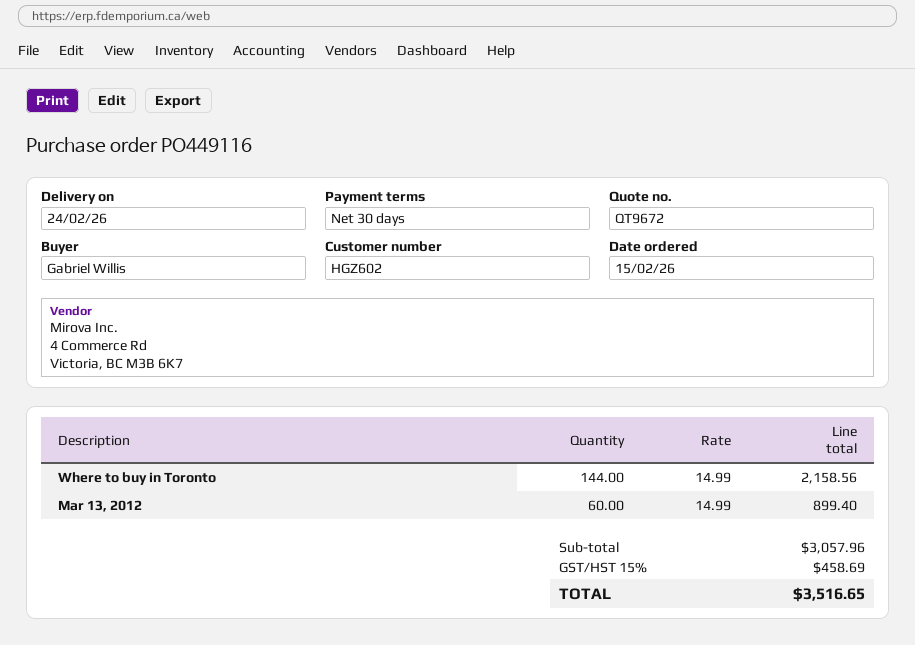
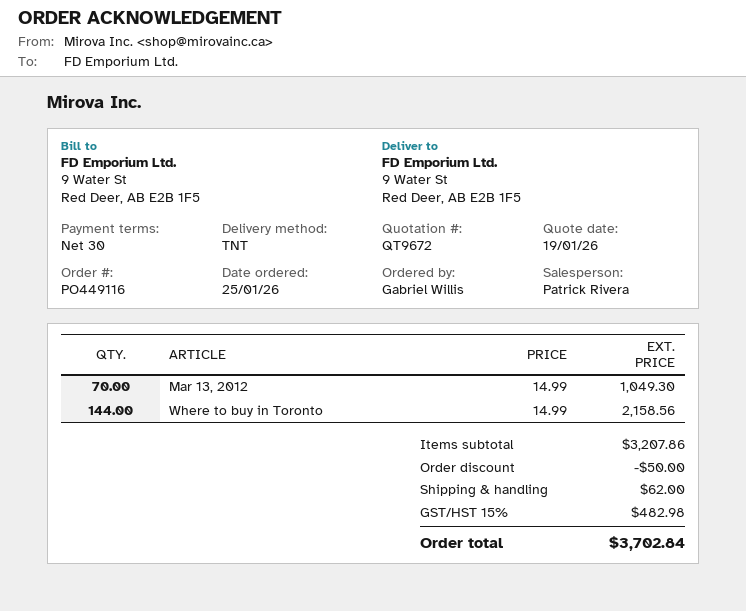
order date: 2026-02-15 -> 2026-01-25
Mar 13, 2012: 60 x 14.99 = 899.40 -> 70 x 14.99 = 1049.30
subtotal: 3057.96 -> 3207.86
discount: none -> 50.00
shipping: none -> 62.00
tax: 15% = 458.69 -> 15% = 482.98
total: 3516.65 -> 3702.84

